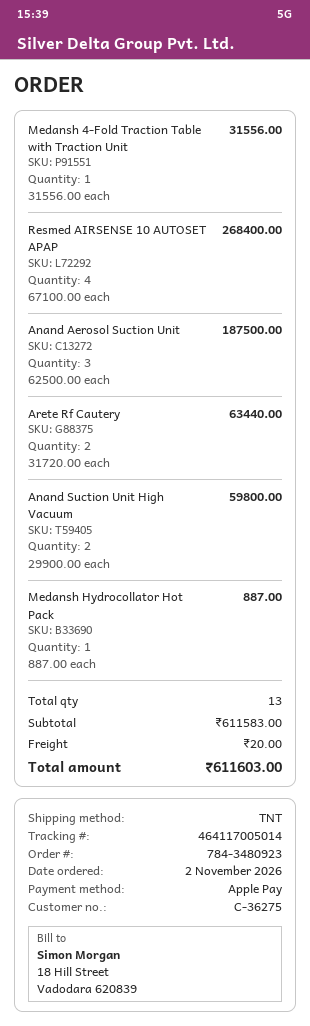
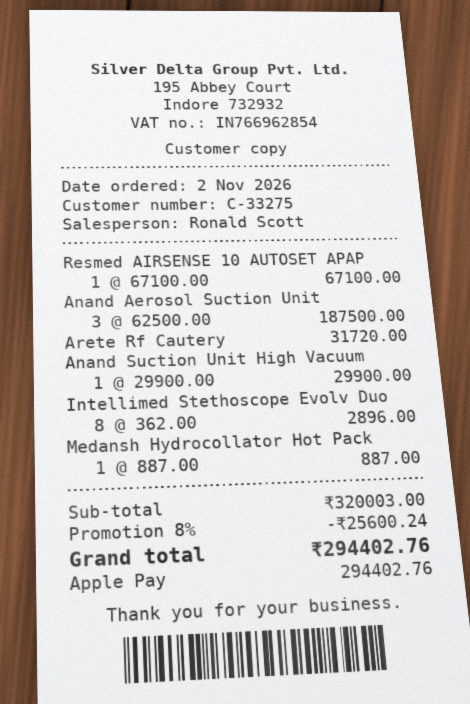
customer number: C-36275 -> C-33275
Medansh 4-Fold Traction Table with Traction Unit: 1 x 31556.00 = 31556.00 -> none
Resmed AIRSENSE 10 AUTOSET APAP: 4 x 67100.00 = 268400.00 -> 1 x 67100.00 = 67100.00
Arete Rf Cautery: 2 x 31720.00 = 63440.00 -> 1 x 31720.00 = 31720.00
Anand Suction Unit High Vacuum: 2 x 29900.00 = 59800.00 -> 1 x 29900.00 = 29900.00
Intellimed Stethoscope Evolv Duo: none -> 8 x 362.00 = 2896.00
subtotal: 611583.00 -> 320003.00
discount: none -> 8% = 25600.24
shipping: 20.00 -> none
total: 611603.00 -> 294402.76

